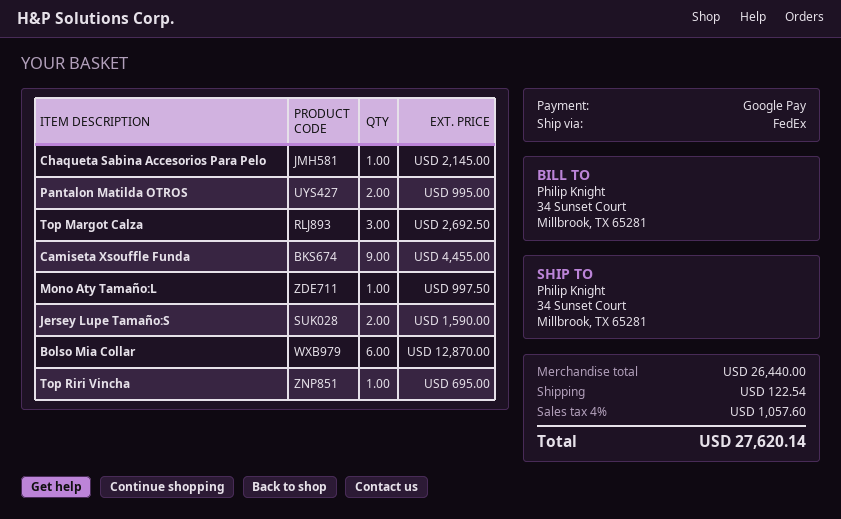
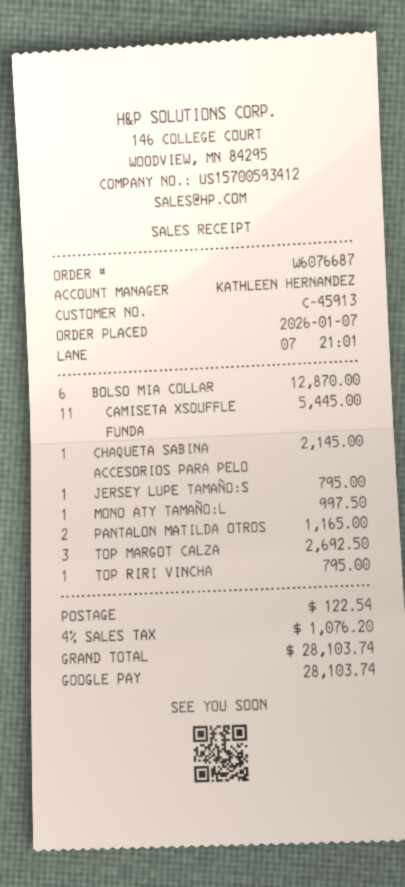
Pantalon Matilda OTROS: 2 for 995.00 -> 2 for 1165.00
Camiseta Xsouffle Funda: 9 for 4455.00 -> 11 for 5445.00
Jersey Lupe Tamaño:S: 2 for 1590.00 -> 1 for 795.00
Top Riri Vincha: 1 for 695.00 -> 1 for 795.00
tax: 4% = 1057.60 -> 4% = 1076.20
total: 27620.14 -> 28103.74

